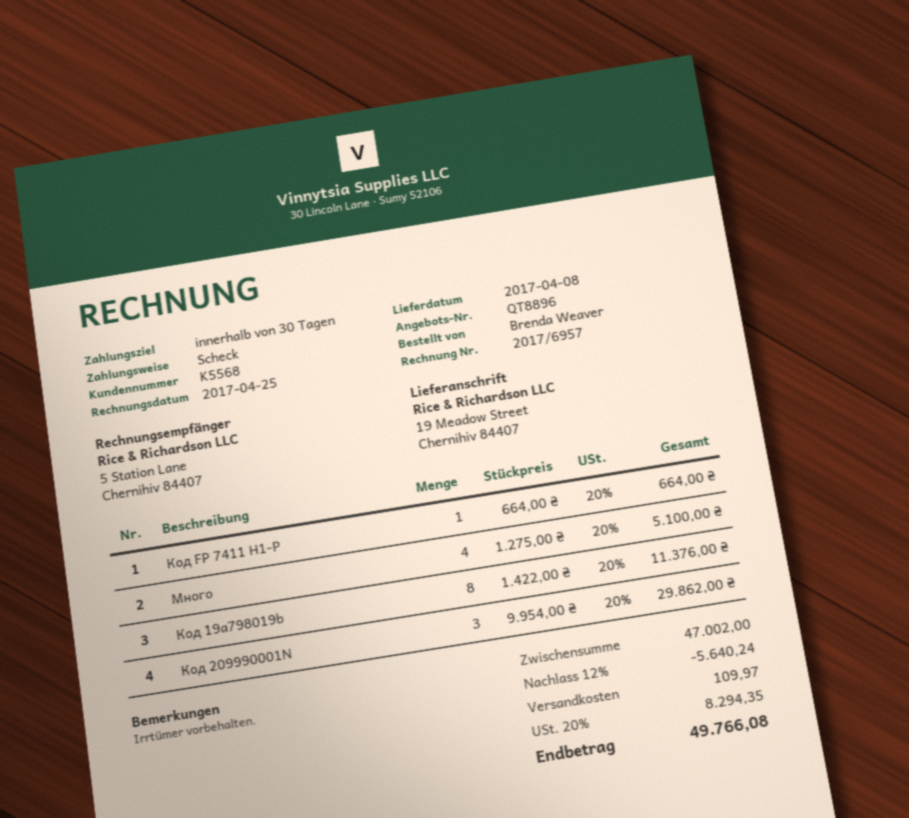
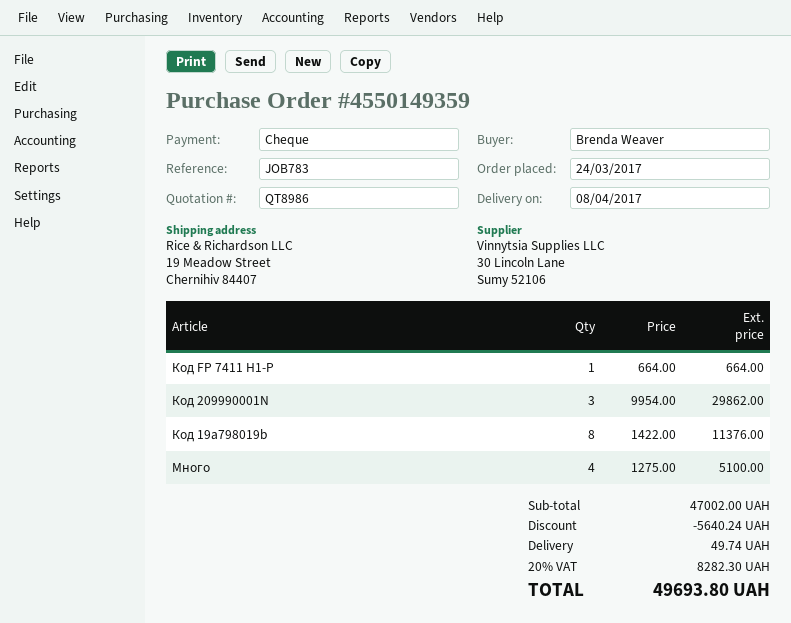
quote number: QT8896 -> QT8986
shipping: 109.97 -> 49.74
tax: 20% = 8294.35 -> 20% = 8282.30
total: 49766.08 -> 49693.80

